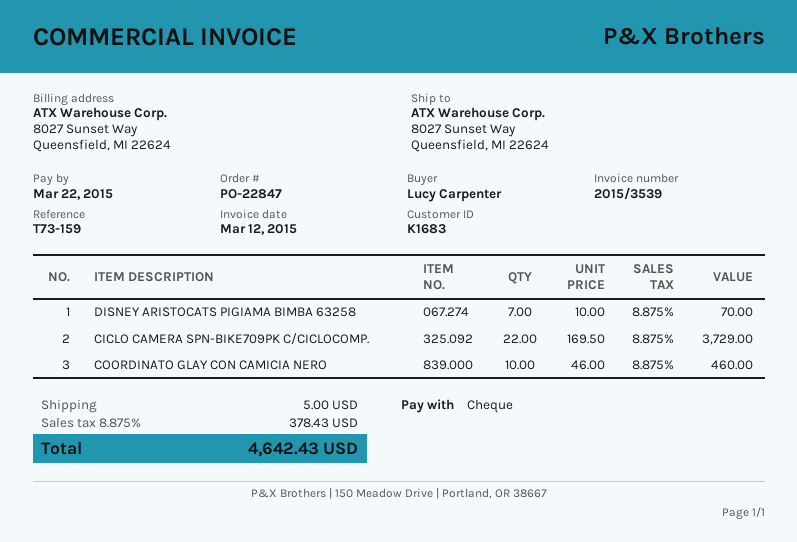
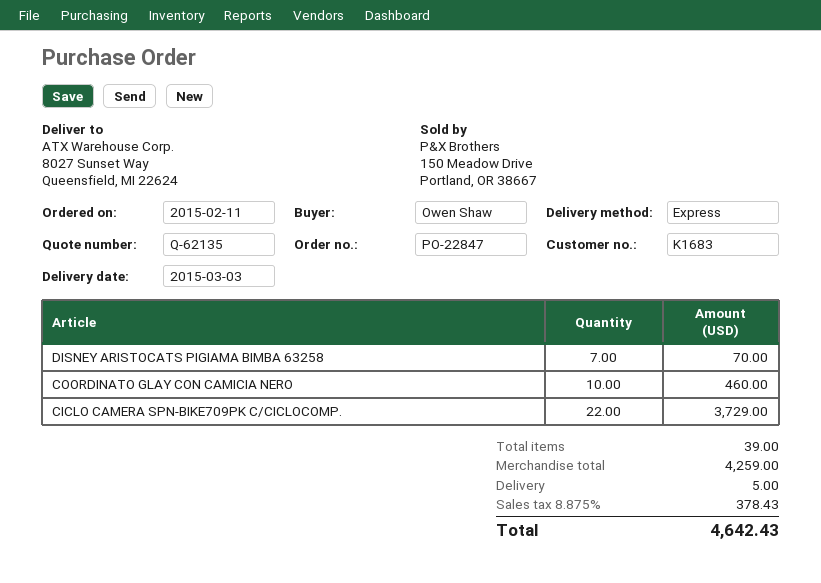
ordered by: Lucy Carpenter -> Owen Shaw

